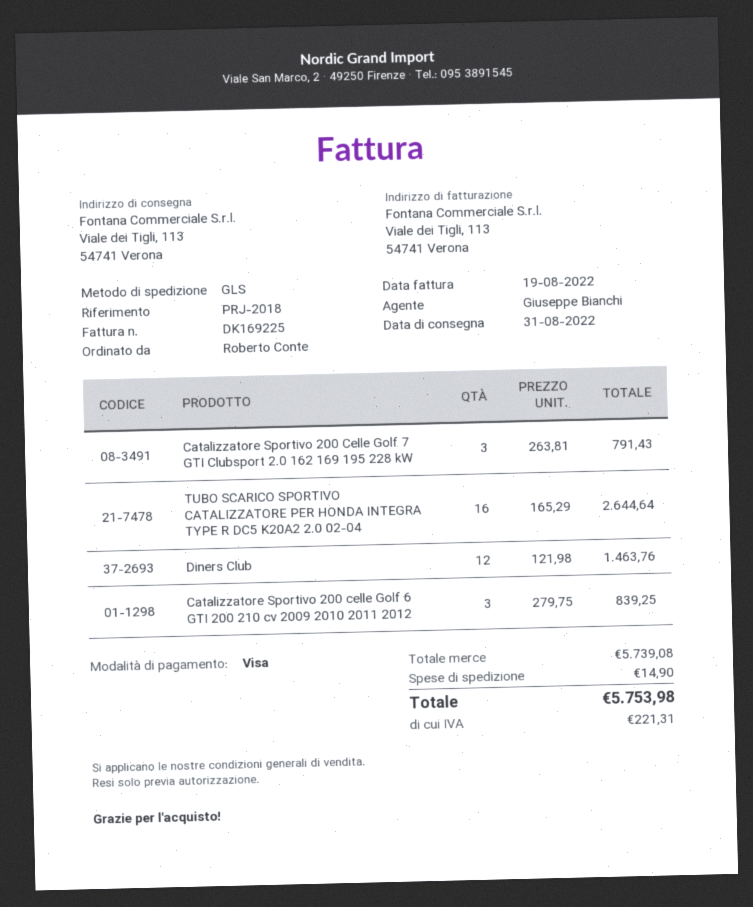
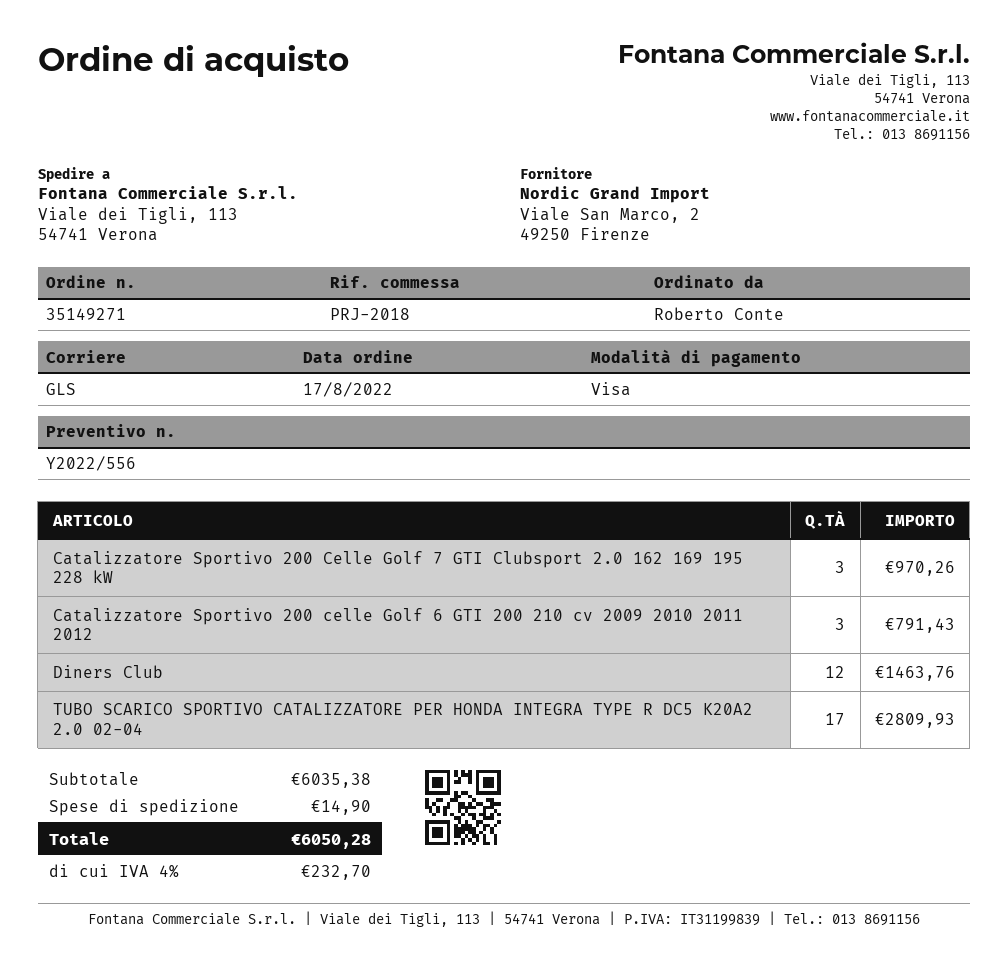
Catalizzatore Sportivo 200 Celle Golf 7 GTI Clubsport 2.0 162 169 195 228 kW: 3 for 791.43 -> 3 for 970.26
TUBO SCARICO SPORTIVO CATALIZZATORE PER HONDA INTEGRA TYPE R DC5 K20A2 2.0 02-04: 16 for 2644.64 -> 17 for 2809.93
Catalizzatore Sportivo 200 celle Golf 6 GTI 200 210 cv 2009 2010 2011 2012: 3 for 839.25 -> 3 for 791.43
subtotal: 5739.08 -> 6035.38
tax: 221.31 -> 232.70
total: 5753.98 -> 6050.28

